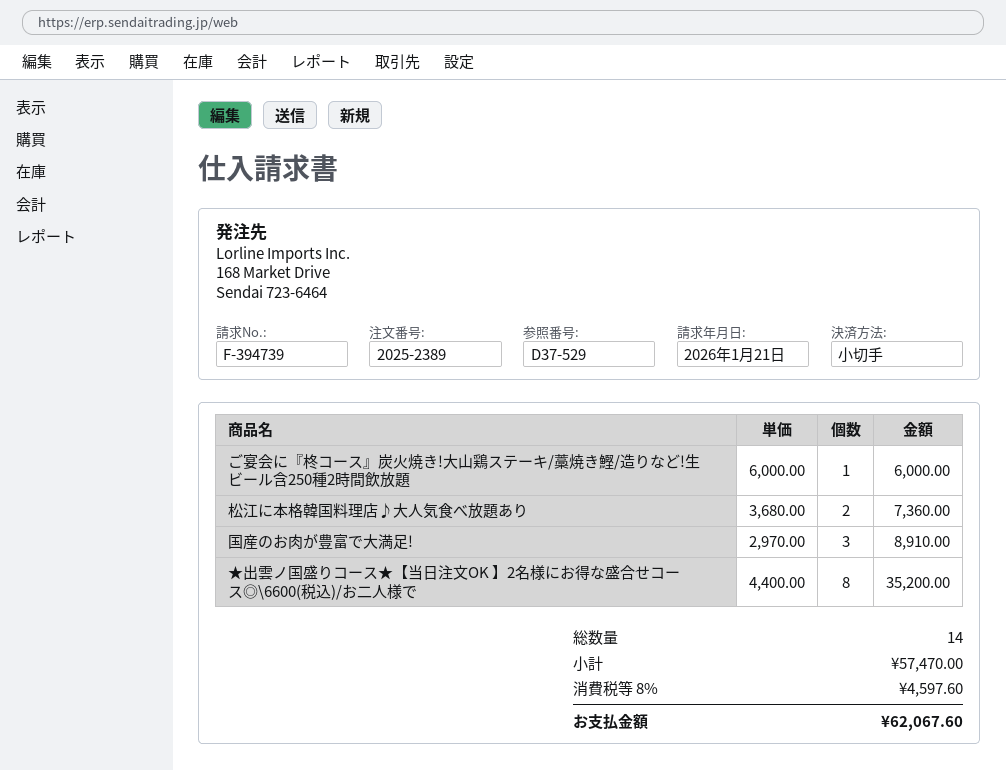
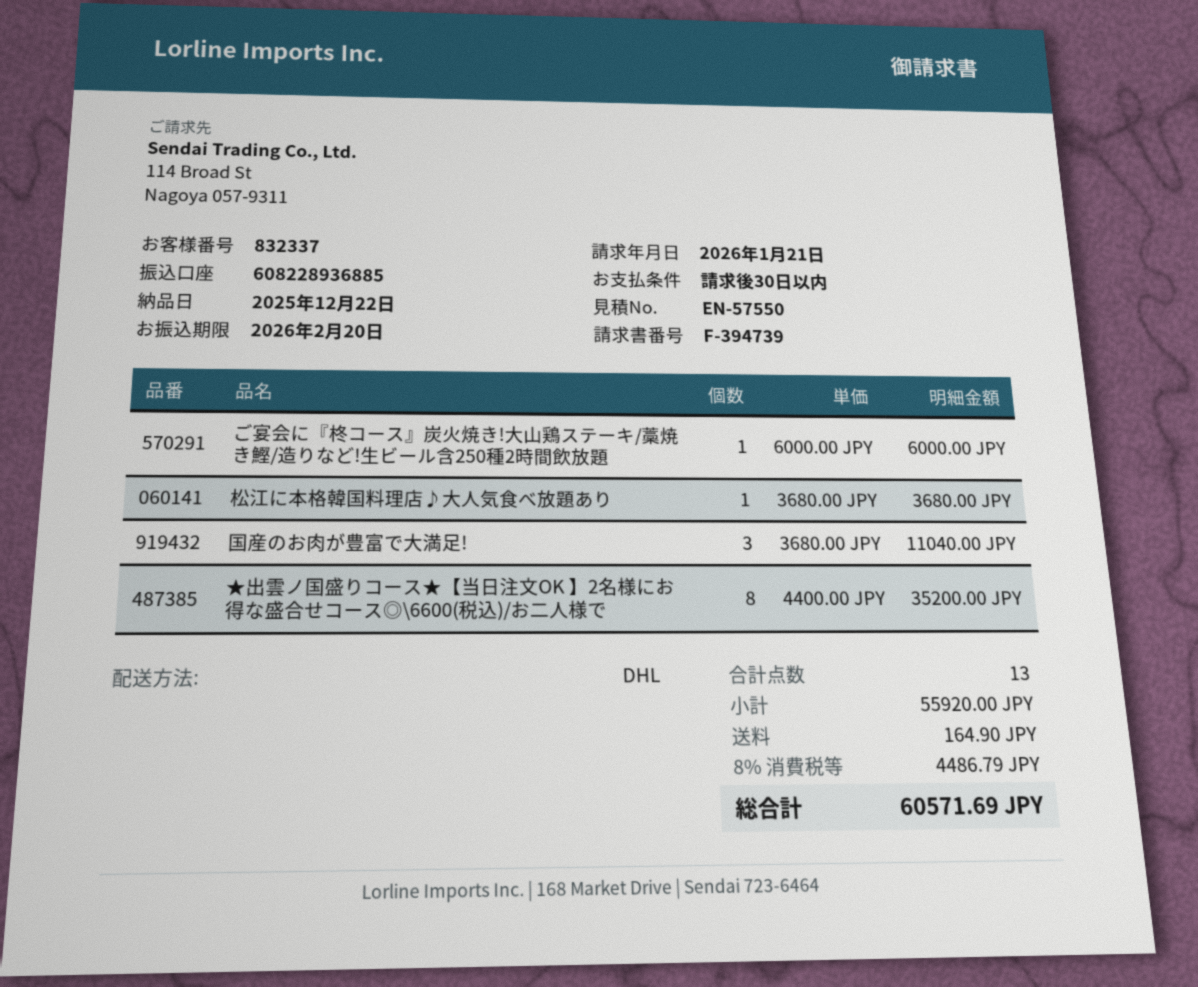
松江に本格韓国料理店♪大人気食べ放題あり: 2 x 3680.00 = 7360.00 -> 1 x 3680.00 = 3680.00
国産のお肉が豊富で大満足!: 3 x 2970.00 = 8910.00 -> 3 x 3680.00 = 11040.00
total quantity: 14 -> 13
subtotal: 57470.00 -> 55920.00
shipping: none -> 164.90
tax: 8% = 4597.60 -> 8% = 4486.79
total: 62067.60 -> 60571.69

